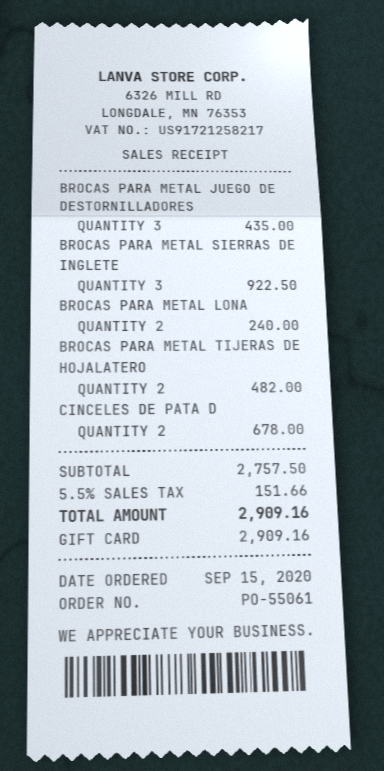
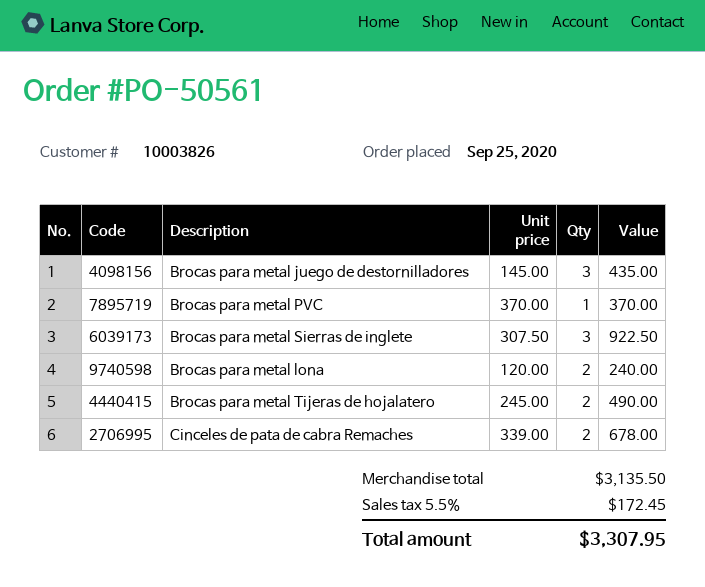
order number: PO-55061 -> PO-50561
order date: 2020-09-15 -> 2020-09-25
BROCAS PARA METAL TIJERAS DE HOJALATERO: 2 for 482.00 -> 2 for 490.00
Brocas para metal PVC: none -> 1 for 370.00
subtotal: 2757.50 -> 3135.50
tax: 5.5% = 151.66 -> 5.5% = 172.45
total: 2909.16 -> 3307.95

